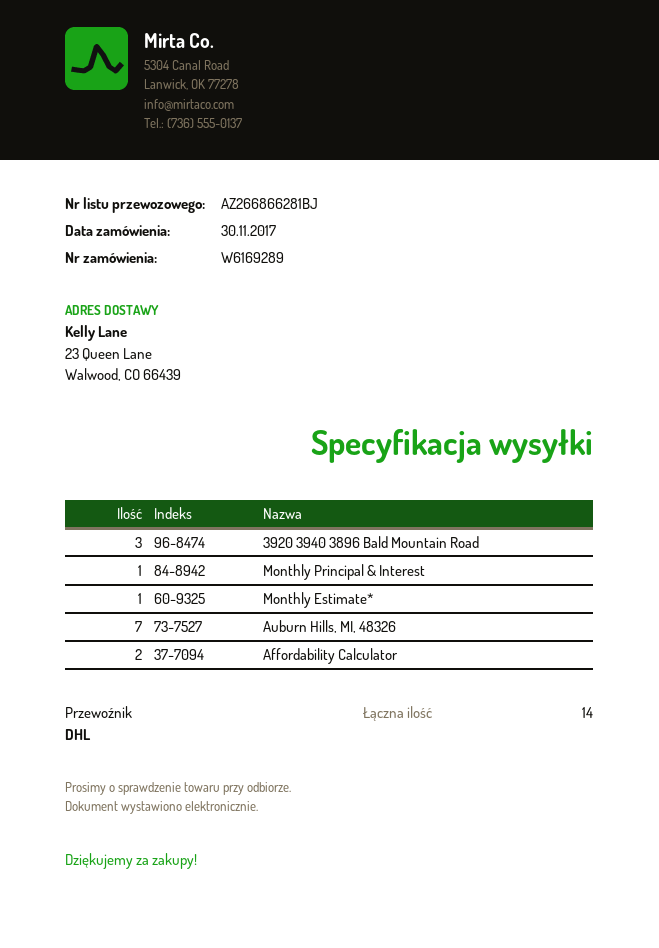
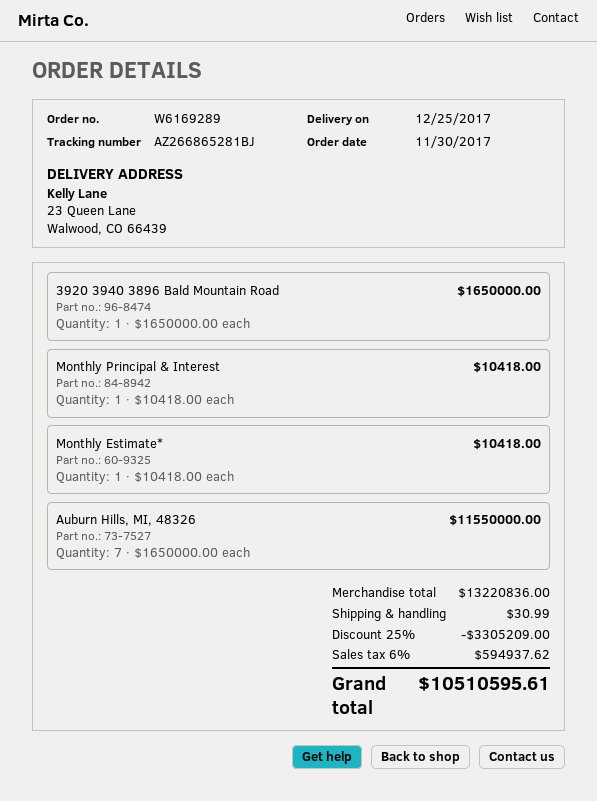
tracking number: AZ266866281BJ -> AZ266865281BJ
3920 3940 3896 Bald Mountain Road: 3 -> 1
Affordability Calculator: 2 -> none

